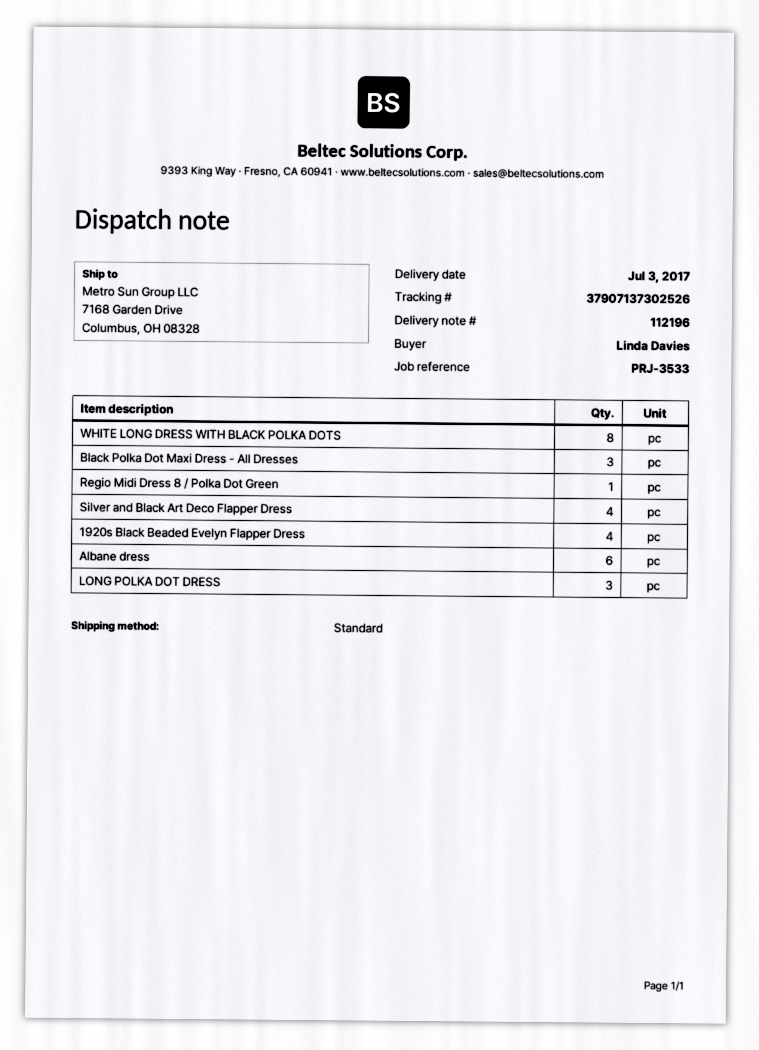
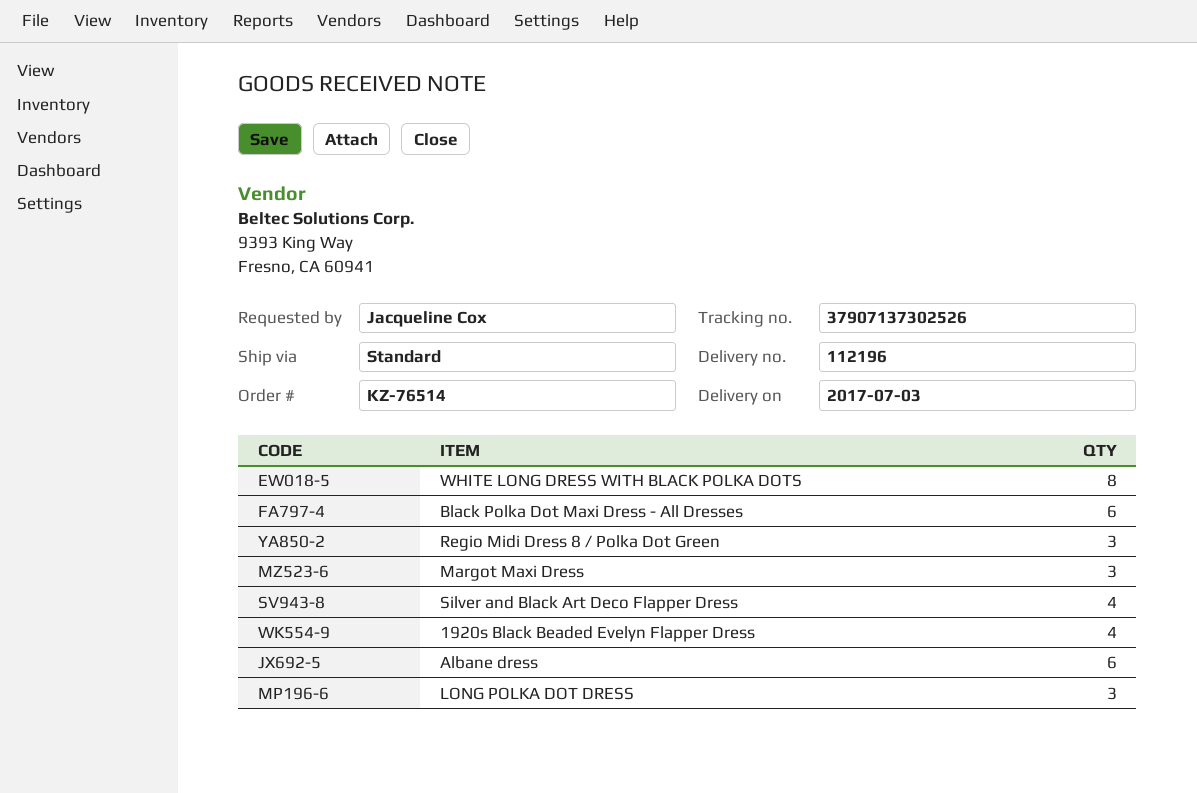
ordered by: Linda Davies -> Jacqueline Cox
Black Polka Dot Maxi Dress - All Dresses: 3 -> 6
Regio Midi Dress 8 / Polka Dot Green: 1 -> 3
Margot Maxi Dress: none -> 3

